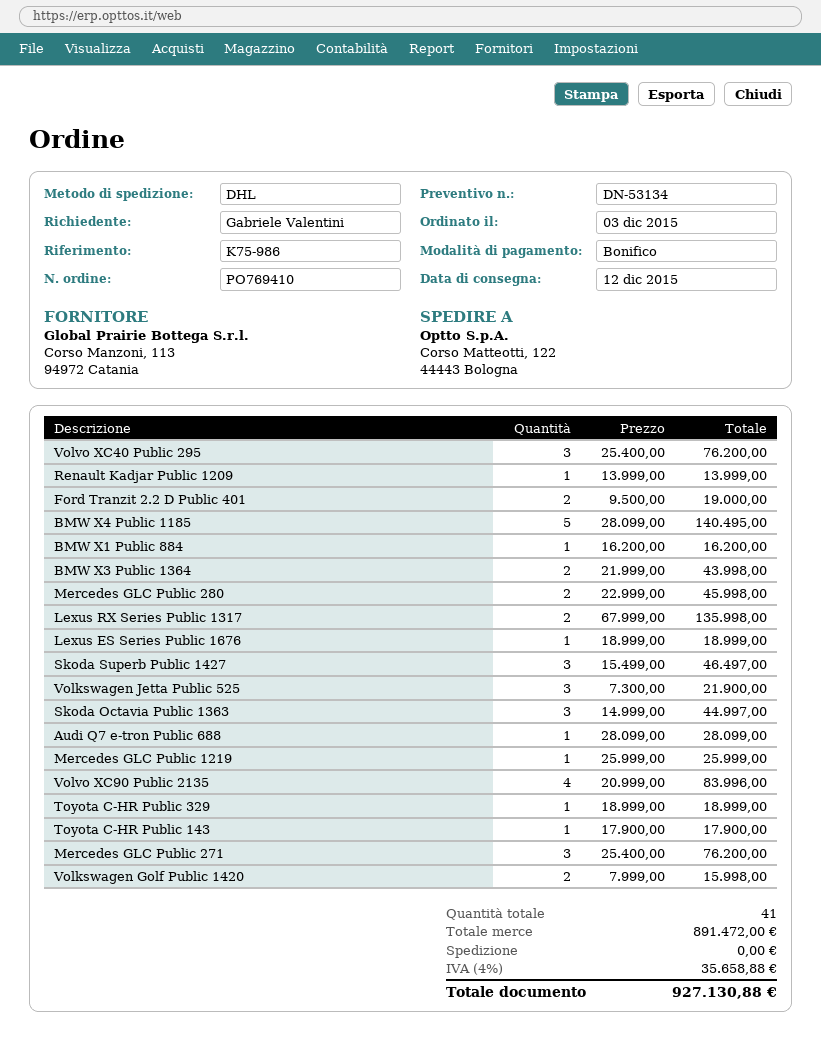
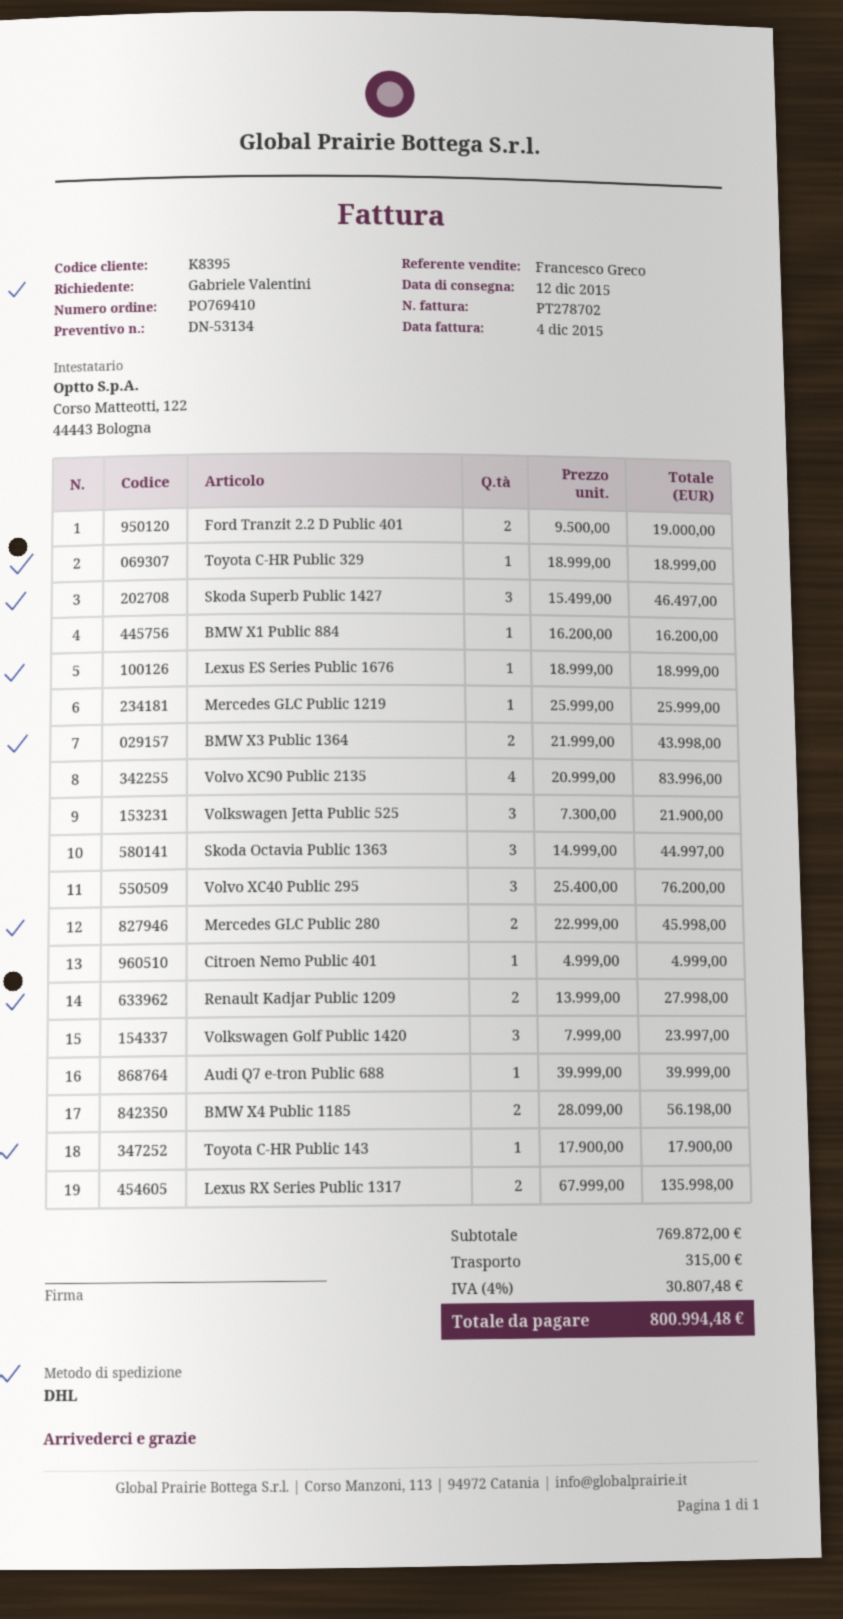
Renault Kadjar Public 1209: 1 x 13999.00 = 13999.00 -> 2 x 13999.00 = 27998.00
BMW X4 Public 1185: 5 x 28099.00 = 140495.00 -> 2 x 28099.00 = 56198.00
Audi Q7 e-tron Public 688: 1 x 28099.00 = 28099.00 -> 1 x 39999.00 = 39999.00
Mercedes GLC Public 271: 3 x 25400.00 = 76200.00 -> none
Volkswagen Golf Public 1420: 2 x 7999.00 = 15998.00 -> 3 x 7999.00 = 23997.00
Citroen Nemo Public 401: none -> 1 x 4999.00 = 4999.00
subtotal: 891472.00 -> 769872.00
shipping: 0.00 -> 315.00
tax: 4% = 35658.88 -> 4% = 30807.48
total: 927130.88 -> 800994.48

